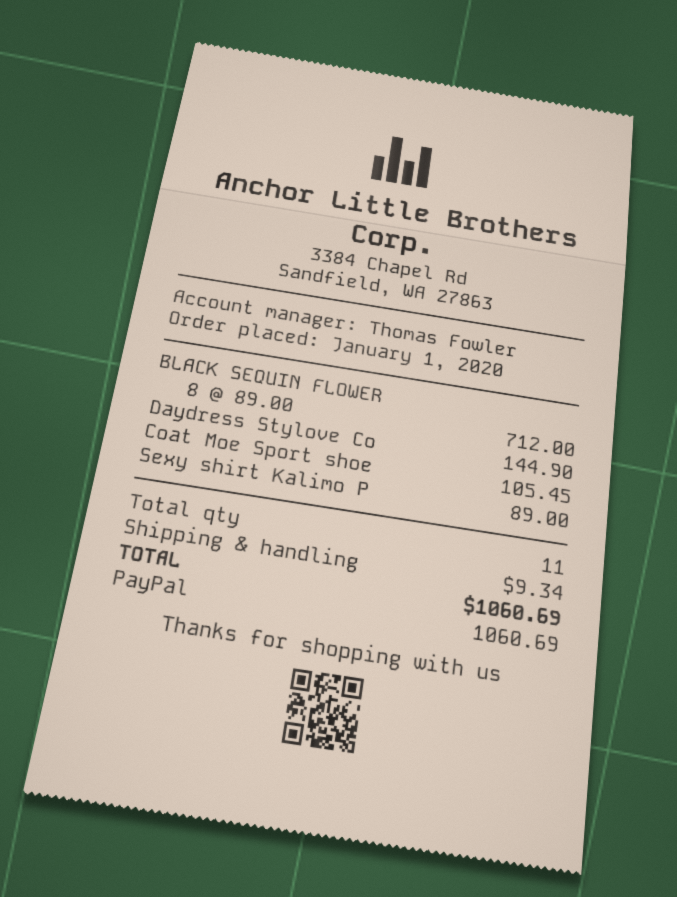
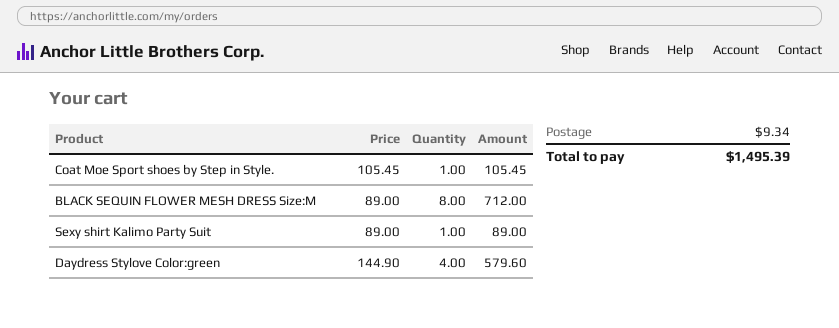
Daydress Stylove Co: 1 x 144.90 = 144.90 -> 4 x 144.90 = 579.60
total: 1060.69 -> 1495.39

